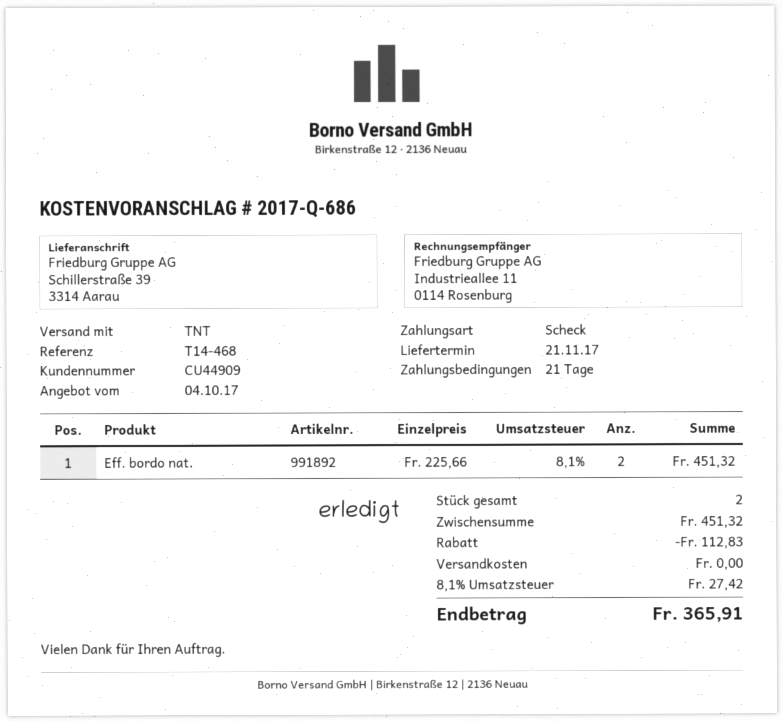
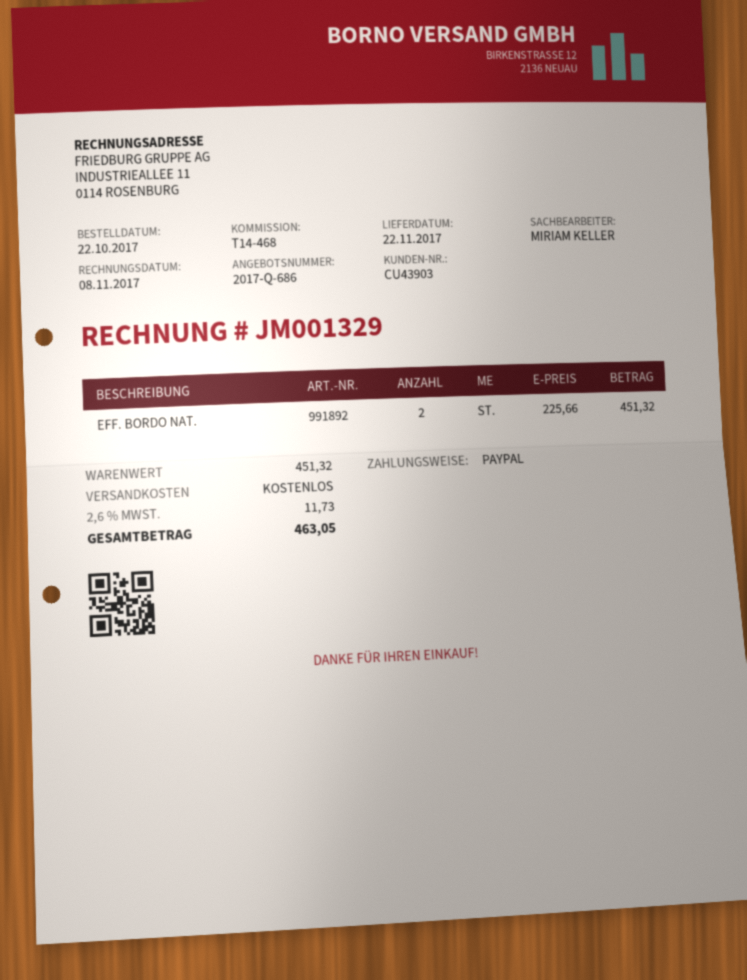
delivery date: 2017-11-21 -> 2017-11-22
customer number: CU44909 -> CU43903
payment method: cheque -> PayPal
discount: 112.83 -> none
tax: 8.1% = 27.42 -> 2.6% = 11.73
total: 365.91 -> 463.05

